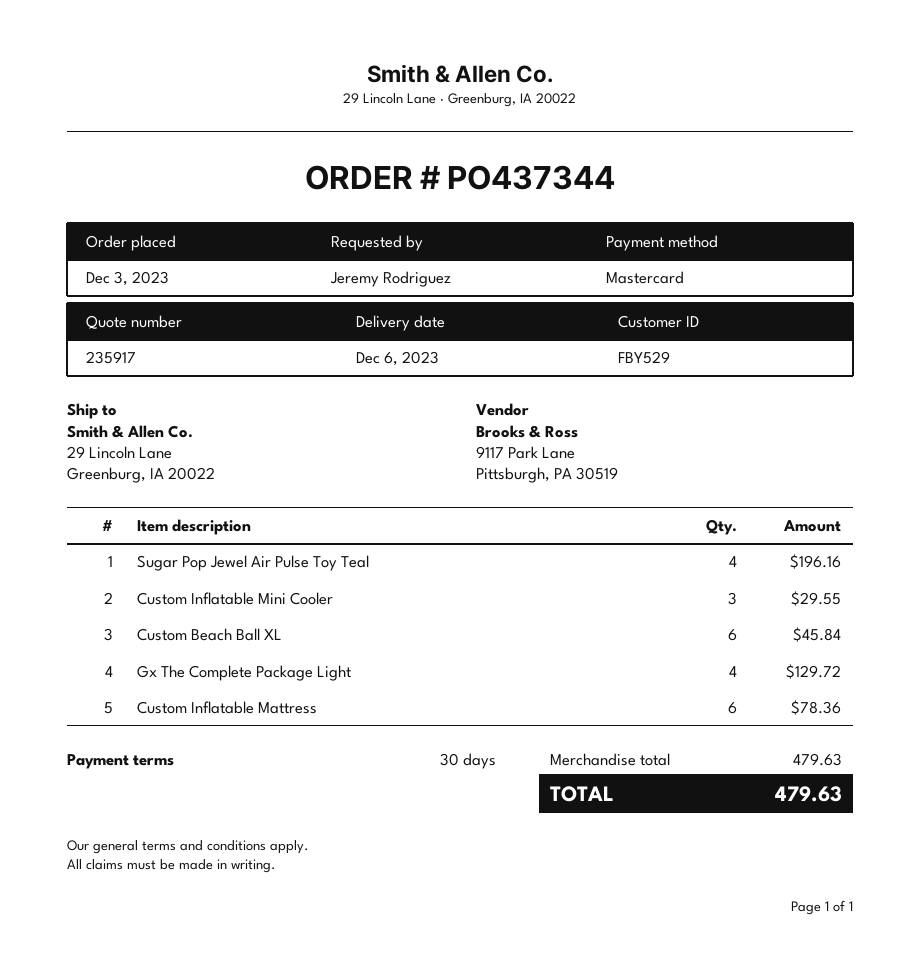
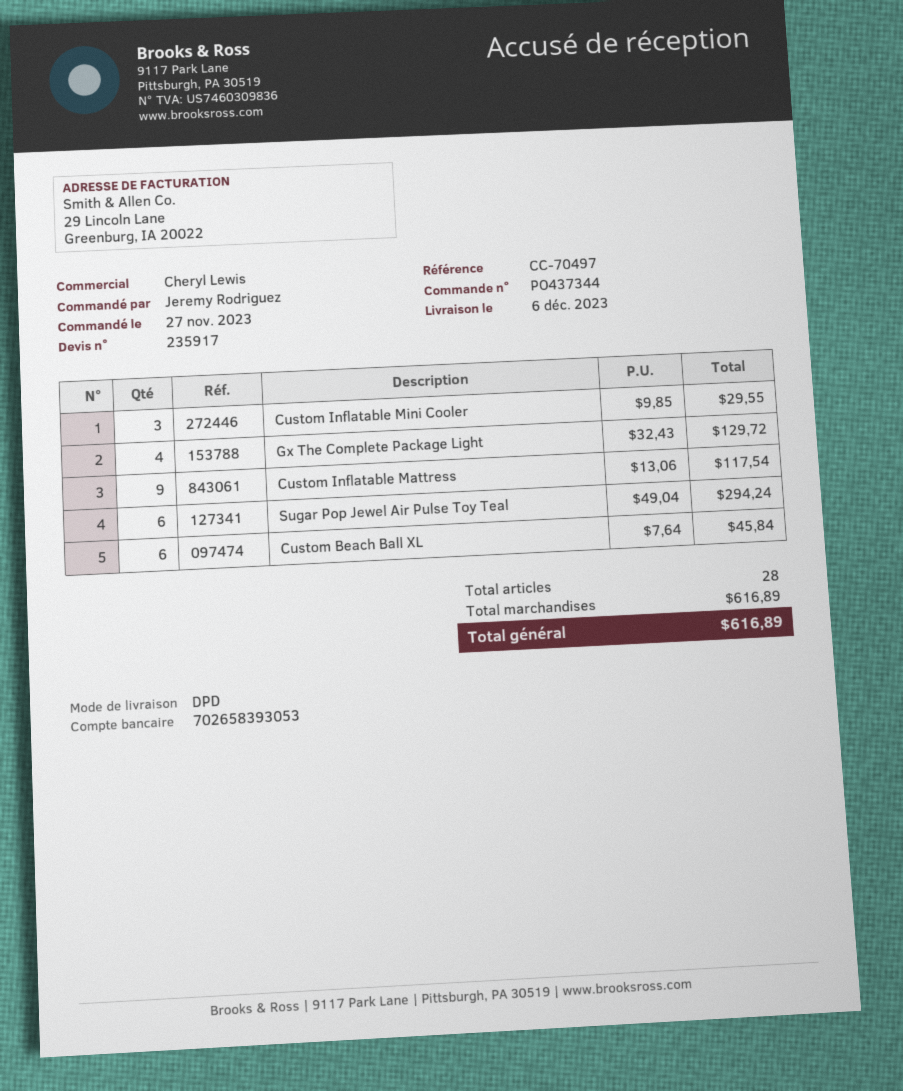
order date: 2023-12-03 -> 2023-11-27
Sugar Pop Jewel Air Pulse Toy Teal: 4 for 196.16 -> 6 for 294.24
Custom Inflatable Mattress: 6 for 78.36 -> 9 for 117.54
subtotal: 479.63 -> 616.89
total: 479.63 -> 616.89

